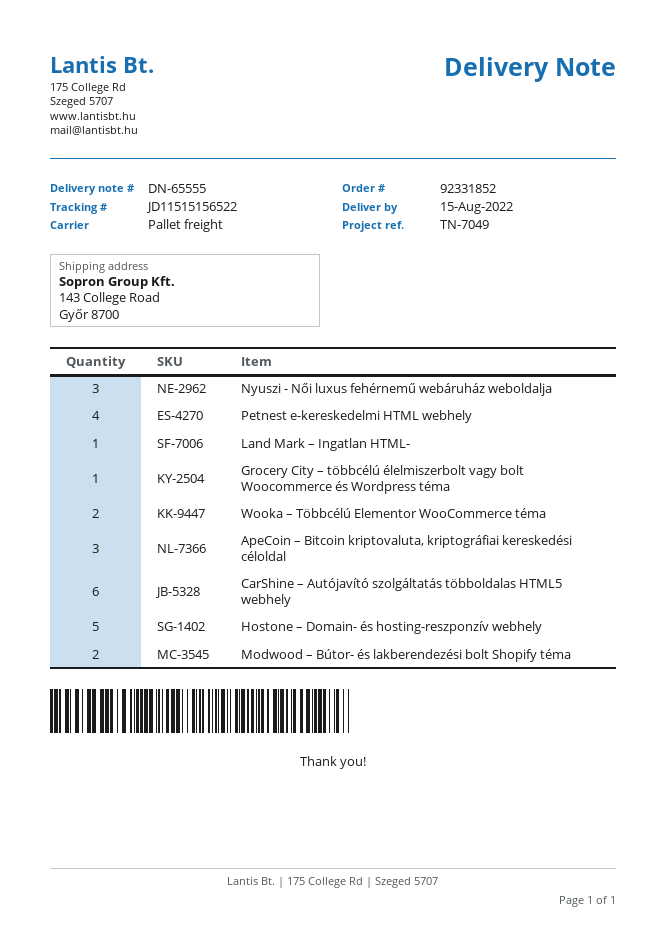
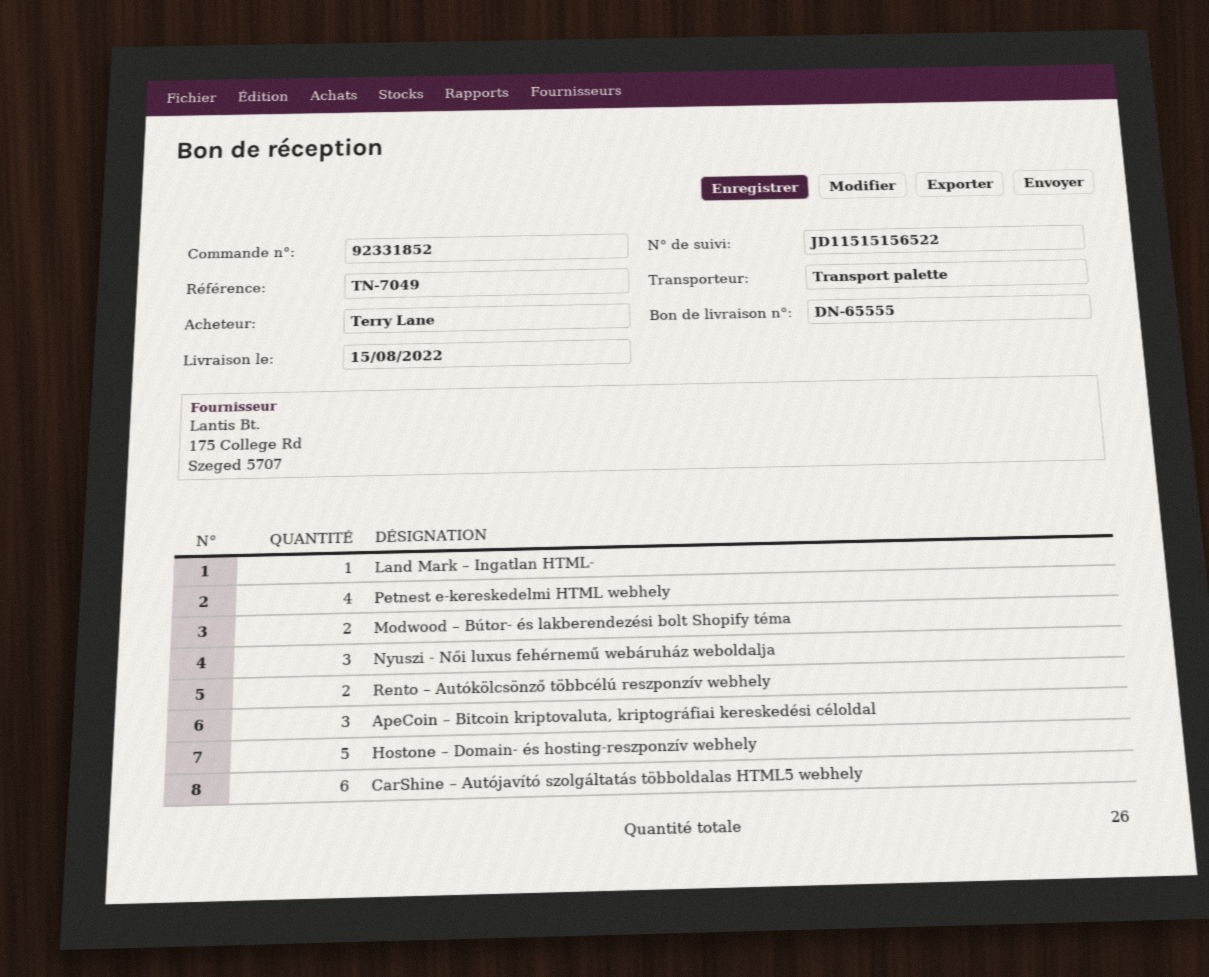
Grocery City – többcélú élelmiszerbolt vagy bolt Woocommerce és Wordpress téma: 1 -> none
Wooka – Többcélú Elementor WooCommerce téma: 2 -> none
Rento – Autókölcsönző többcélú reszponzív webhely: none -> 2

